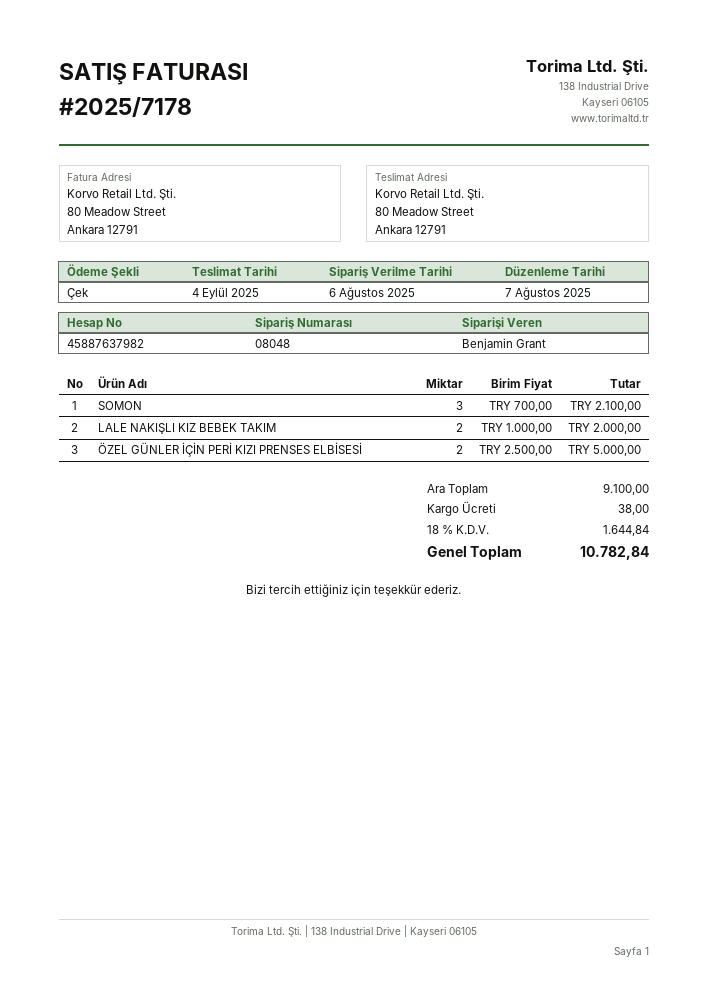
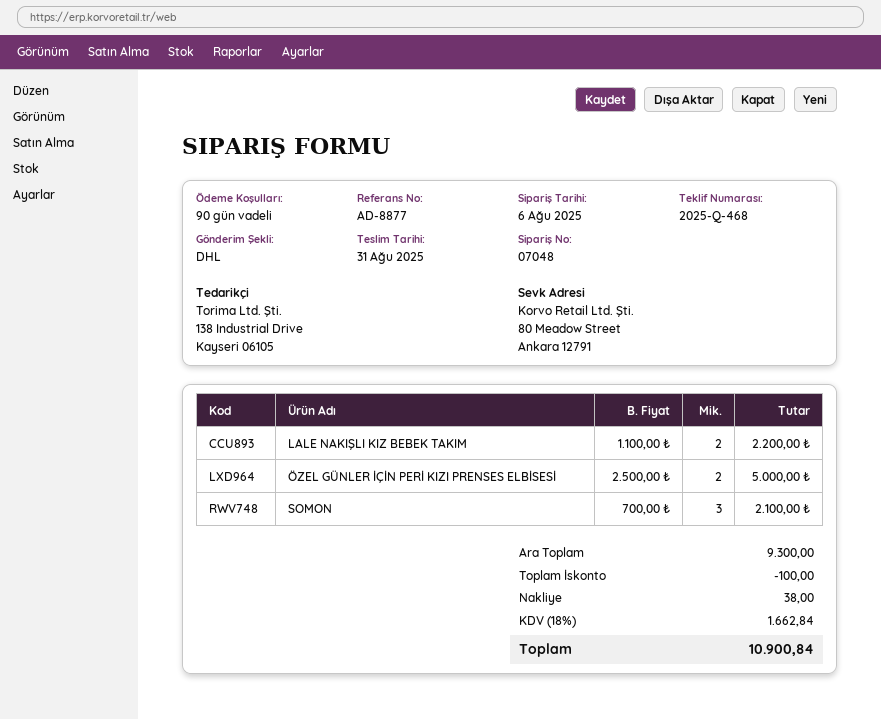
order number: 08048 -> 07048
delivery date: 2025-09-04 -> 2025-08-31
LALE NAKIŞLI KIZ BEBEK TAKIM: 2 x 1000.00 = 2000.00 -> 2 x 1100.00 = 2200.00
subtotal: 9100.00 -> 9300.00
discount: none -> 100.00
tax: 18% = 1644.84 -> 18% = 1662.84
total: 10782.84 -> 10900.84

